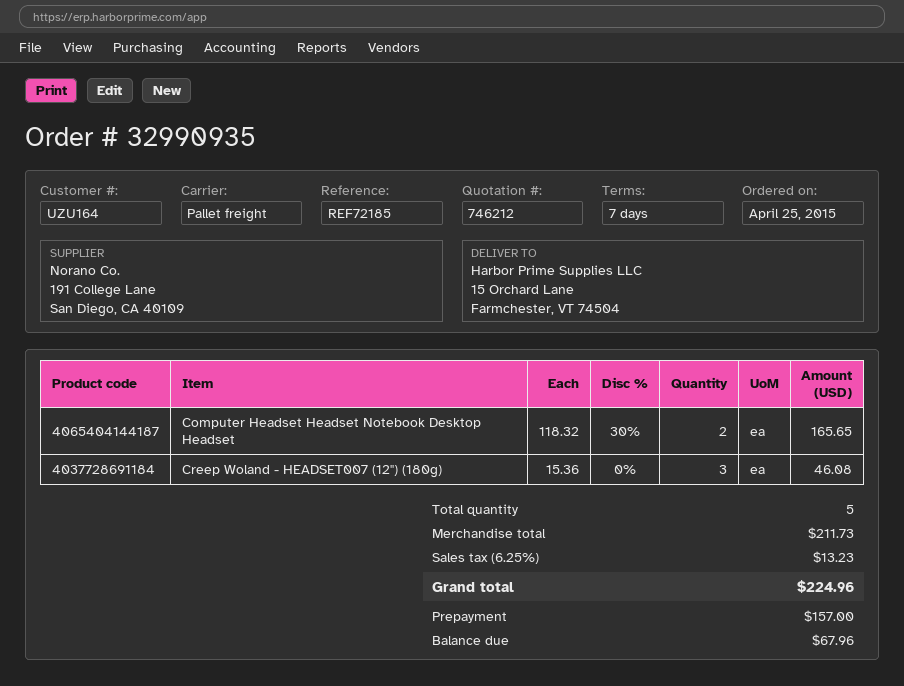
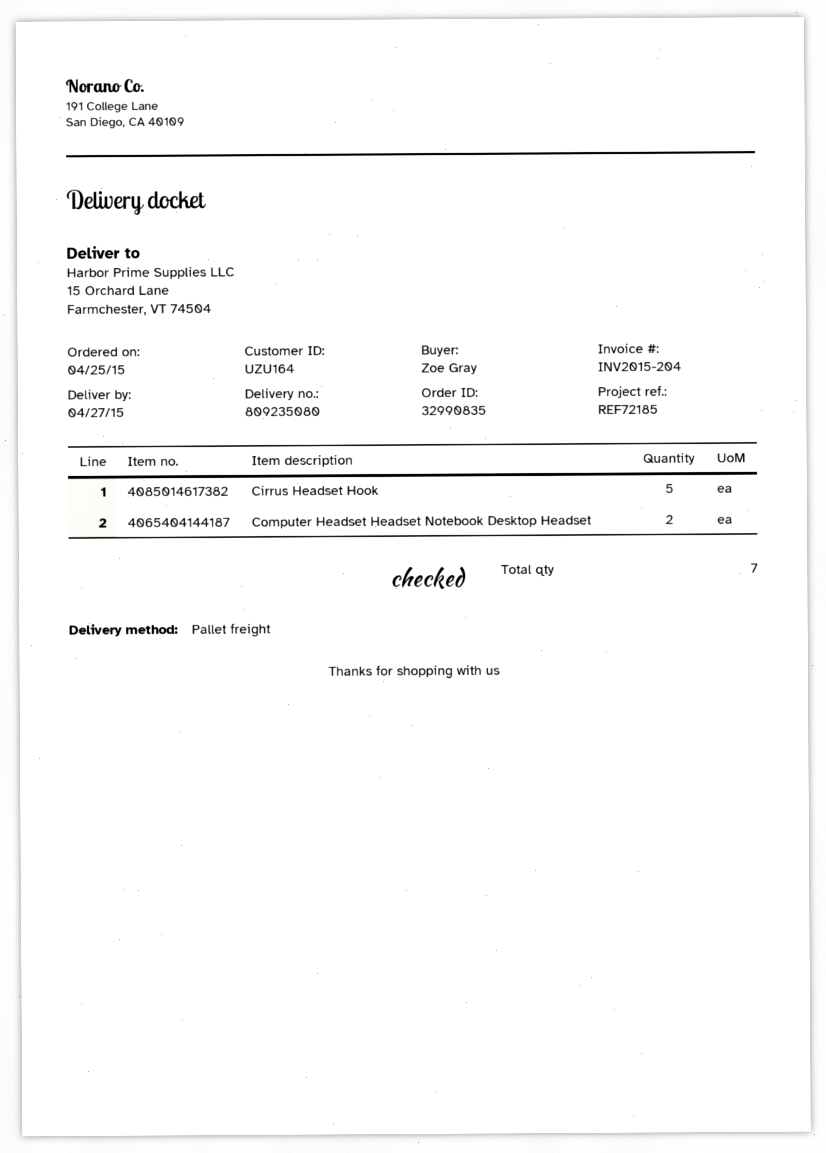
order number: 32990935 -> 32990835
Creep Woland - HEADSET007 (12") (180g): 3 -> none
Cirrus Headset Hook: none -> 5
total quantity: 5 -> 7

